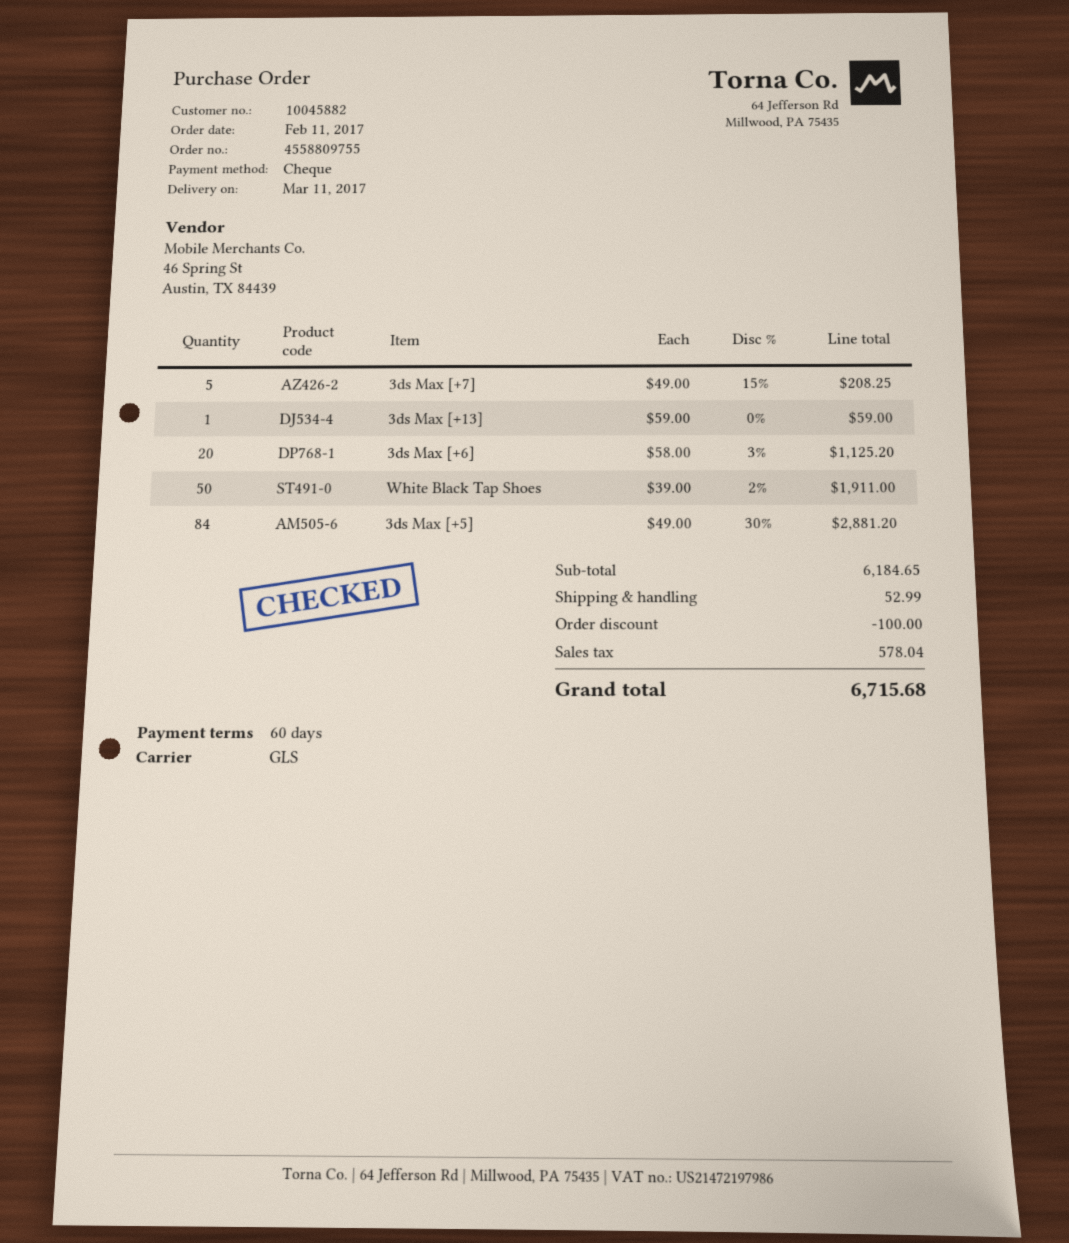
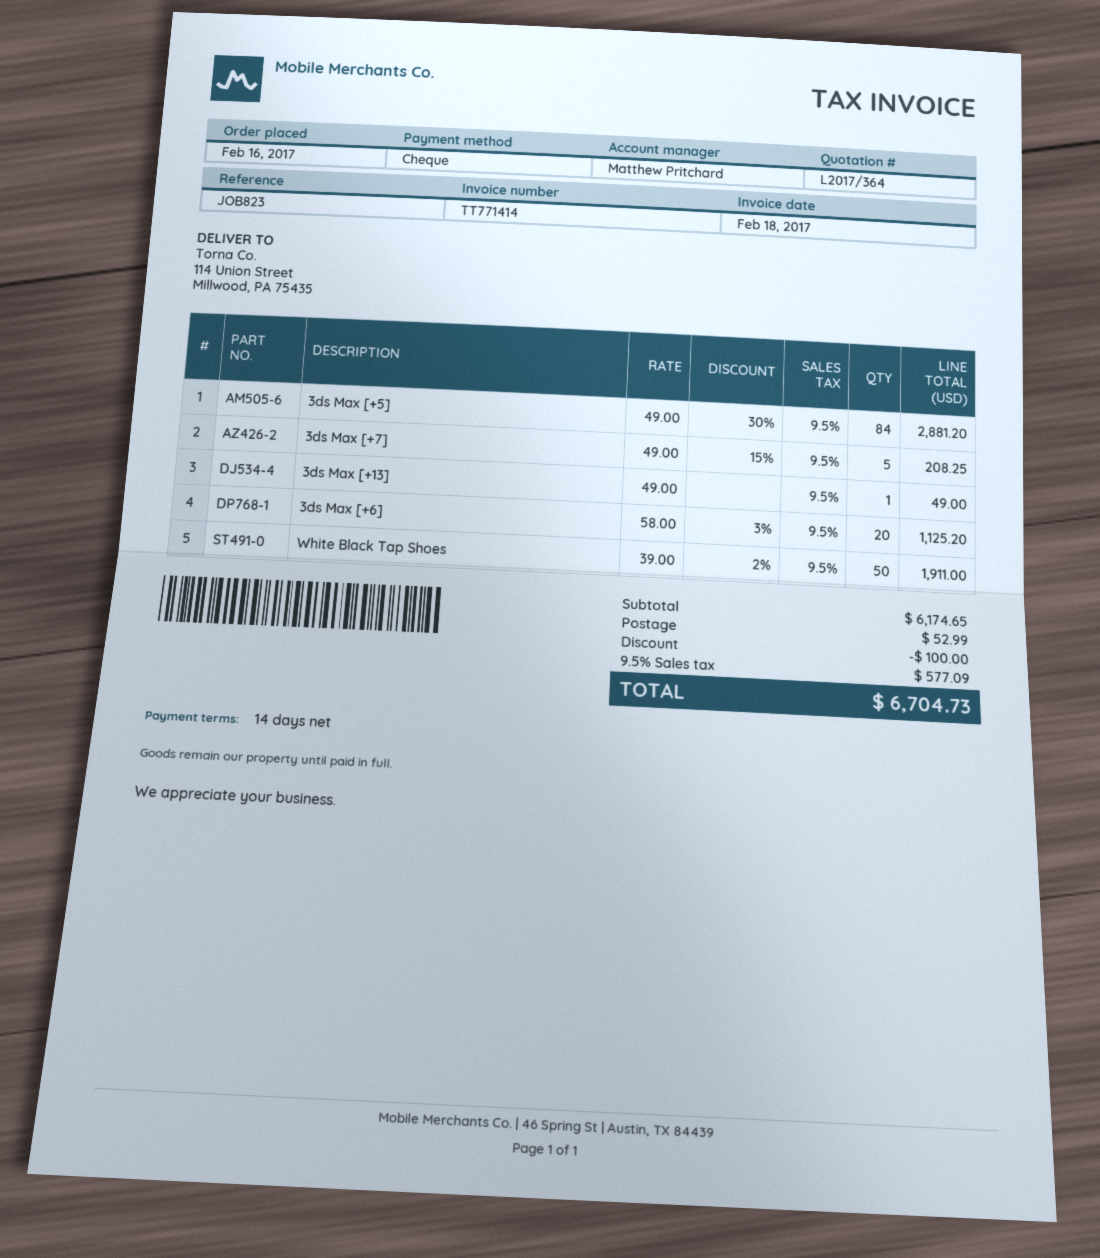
order date: 2017-02-11 -> 2017-02-16
payment terms: 60 days -> 14 days
3ds Max [+13]: 1 x 59.00 = 59.00 -> 1 x 49.00 = 49.00
subtotal: 6184.65 -> 6174.65
tax: 578.04 -> 577.09
total: 6715.68 -> 6704.73

